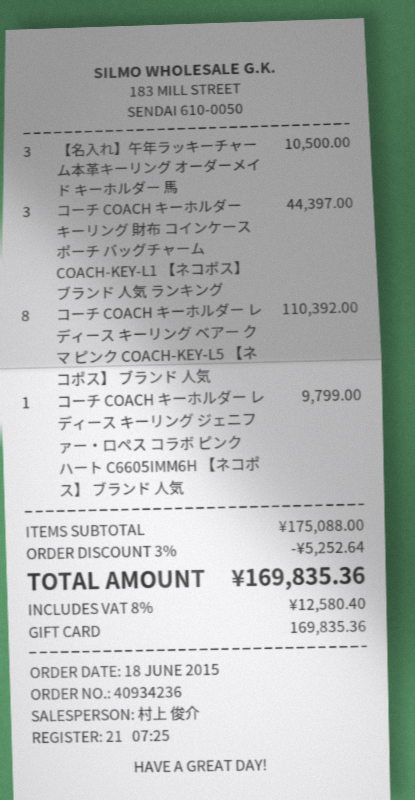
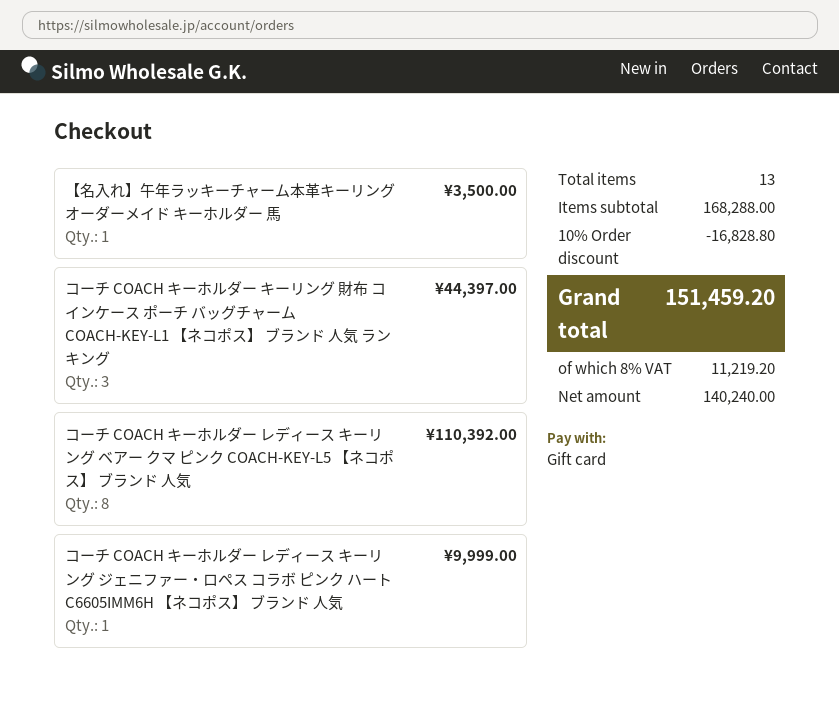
【名入れ】午年ラッキーチャーム本革キーリング オーダーメイド キーホルダー 馬: 3 for 10500.00 -> 1 for 3500.00
コーチ COACH キーホルダー レディース キーリング ジェニファー・ロペス コラボ ピンク ハート C6605IMM6H 【ネコポス】 ブランド 人気: 1 for 9799.00 -> 1 for 9999.00
subtotal: 175088.00 -> 168288.00
discount: 3% = 5252.64 -> 10% = 16828.80
tax: 8% = 12580.40 -> 8% = 11219.20
total: 169835.36 -> 151459.20

